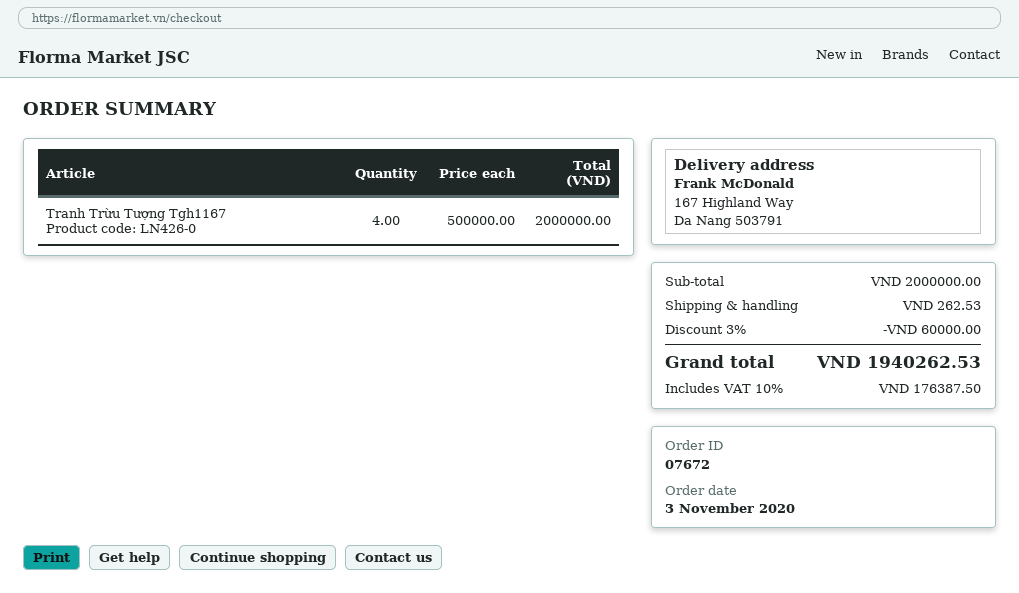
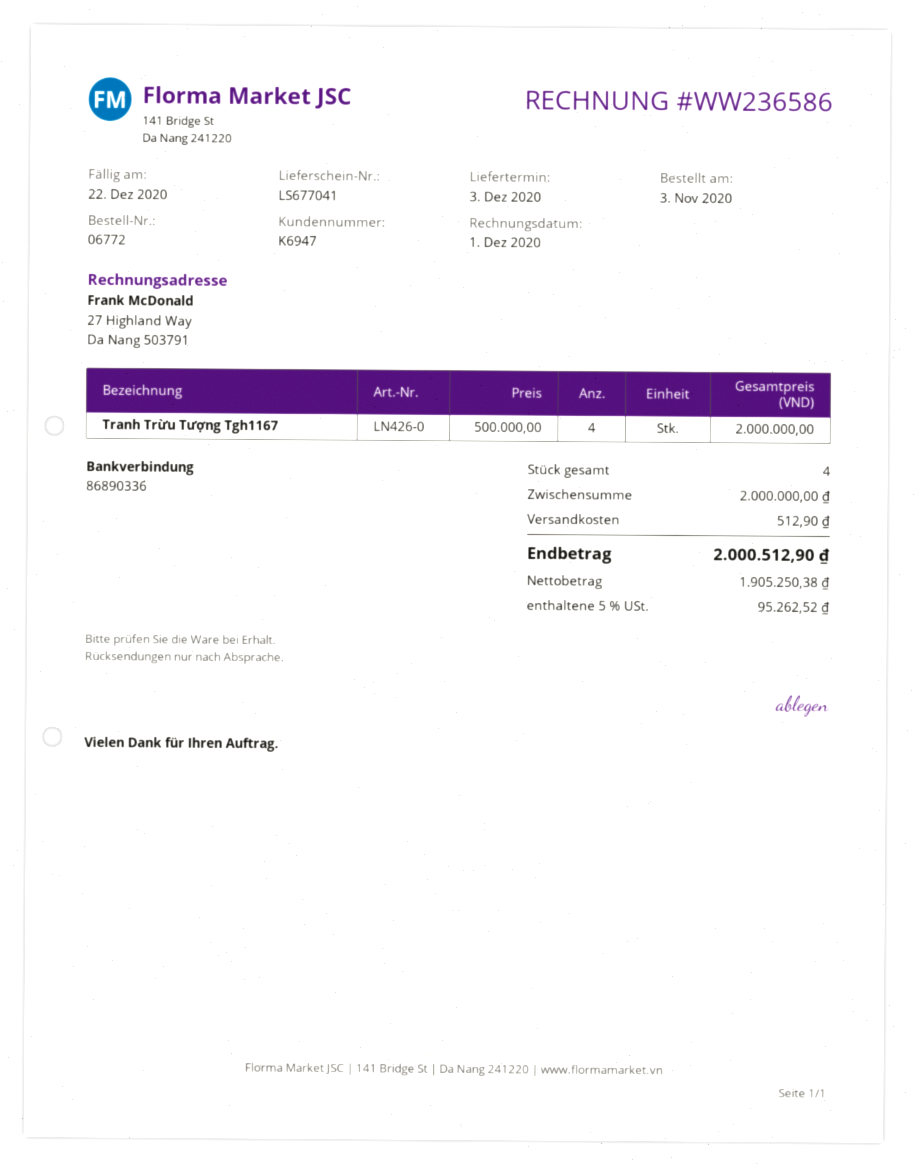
order number: 07672 -> 06772
discount: 3% = 60000.00 -> none
shipping: 262.53 -> 512.90
tax: 10% = 176387.50 -> 5% = 95262.52
total: 1940262.53 -> 2000512.90

